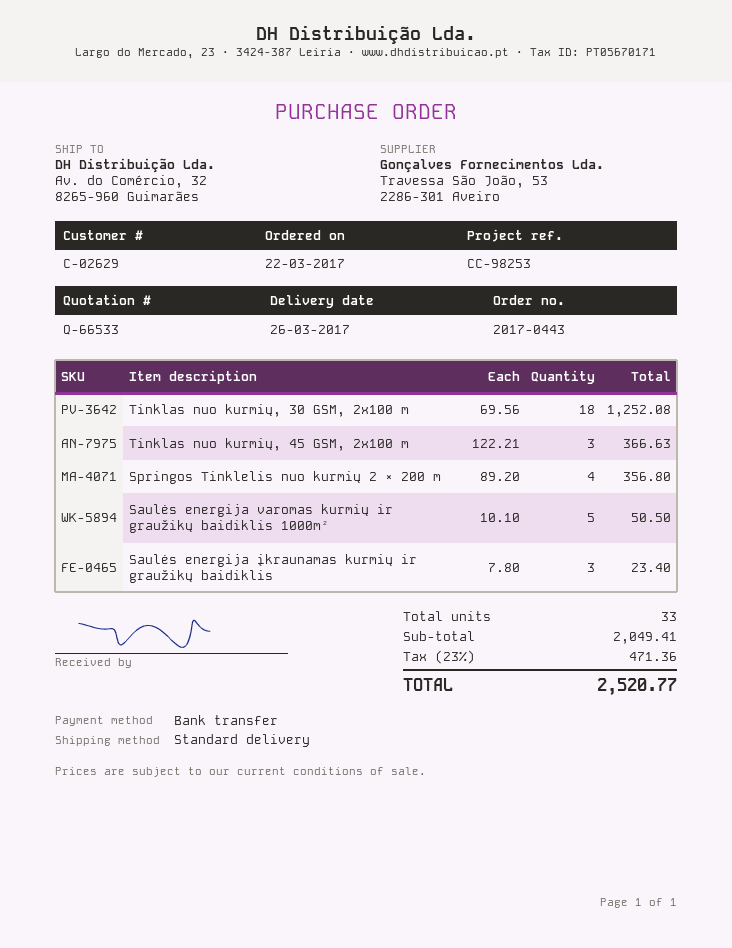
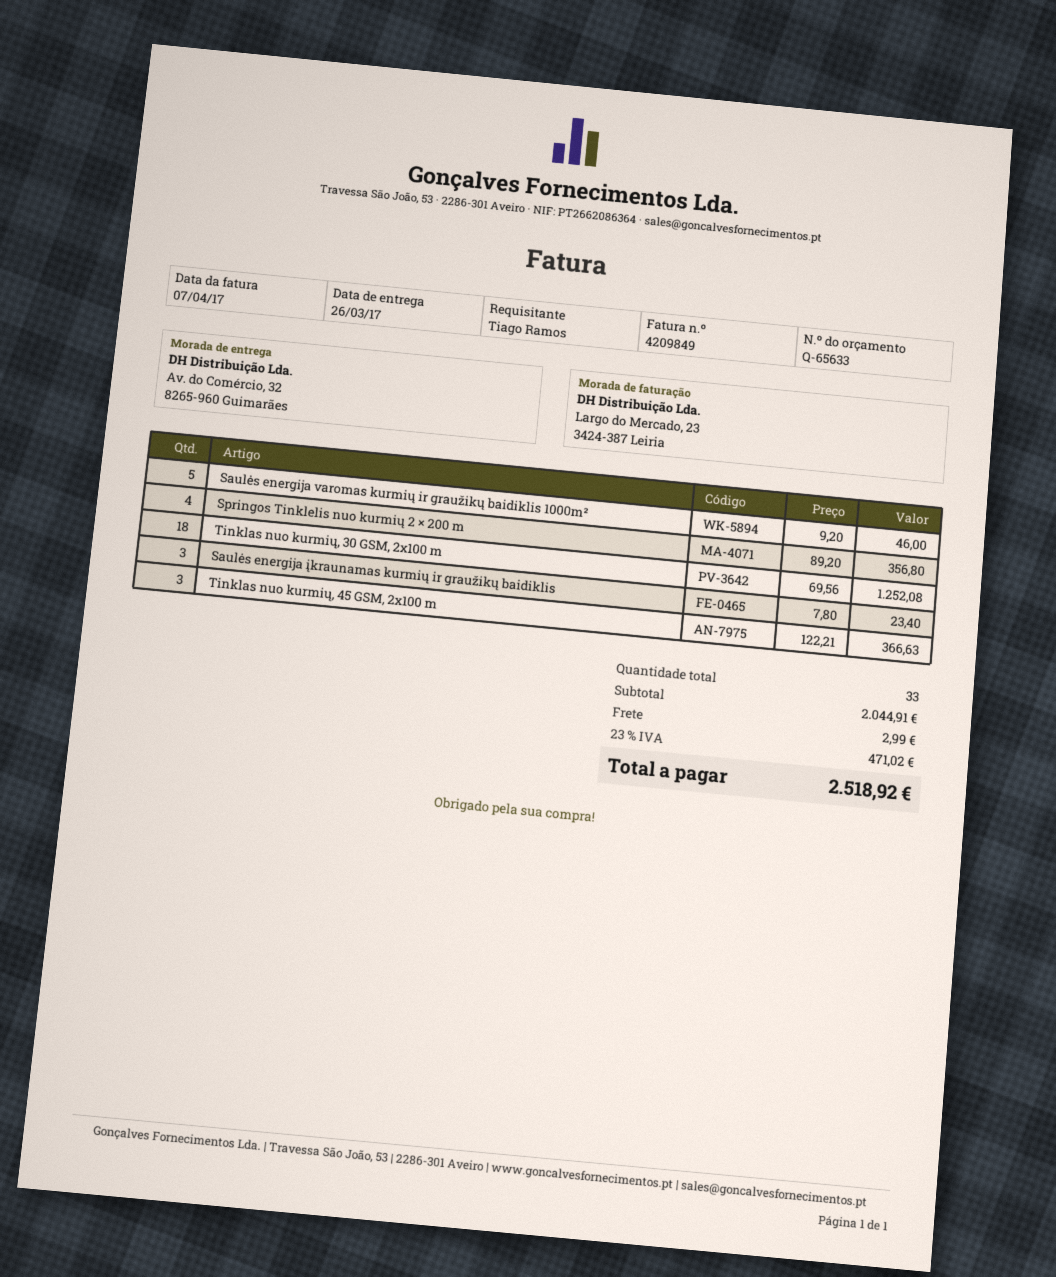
quote number: Q-66533 -> Q-65633
Saulės energija varomas kurmių ir graužikų baidiklis 1000m²: 5 x 10.10 = 50.50 -> 5 x 9.20 = 46.00
subtotal: 2049.41 -> 2044.91
shipping: none -> 2.99
tax: 23% = 471.36 -> 23% = 471.02
total: 2520.77 -> 2518.92

